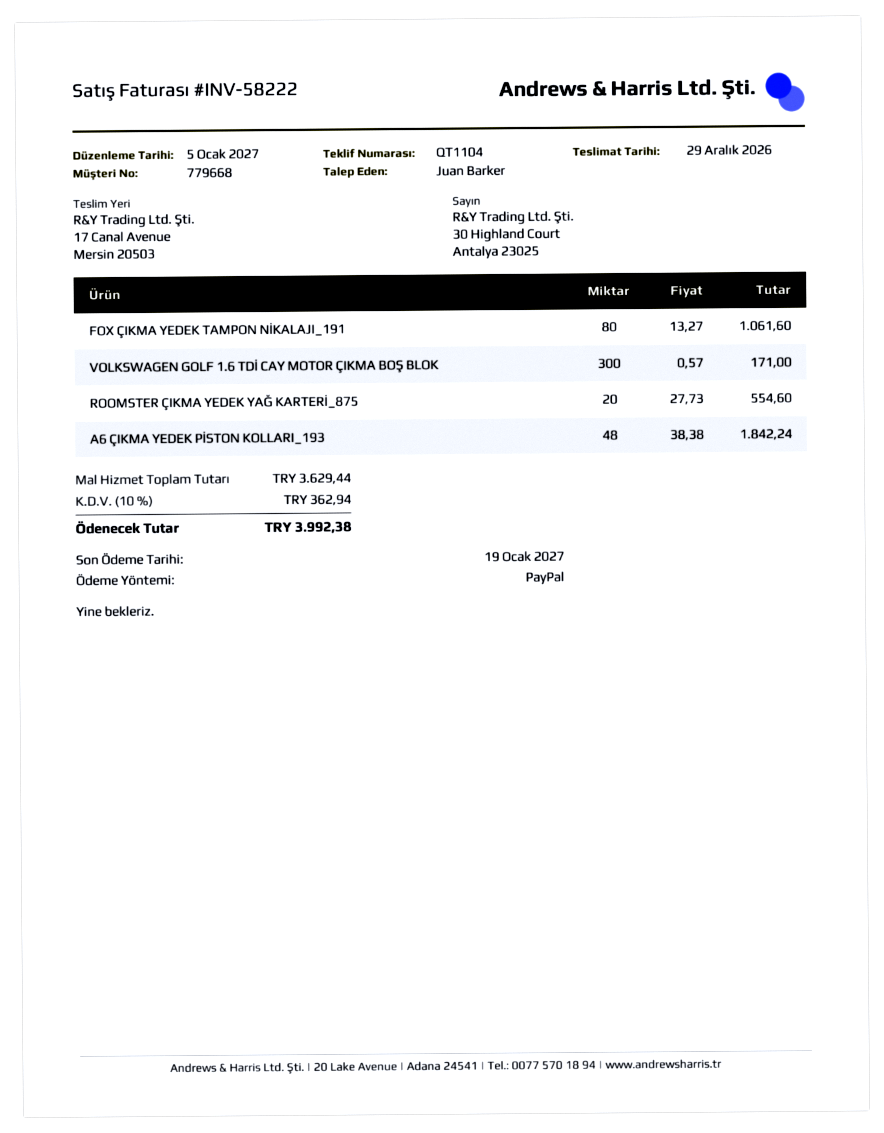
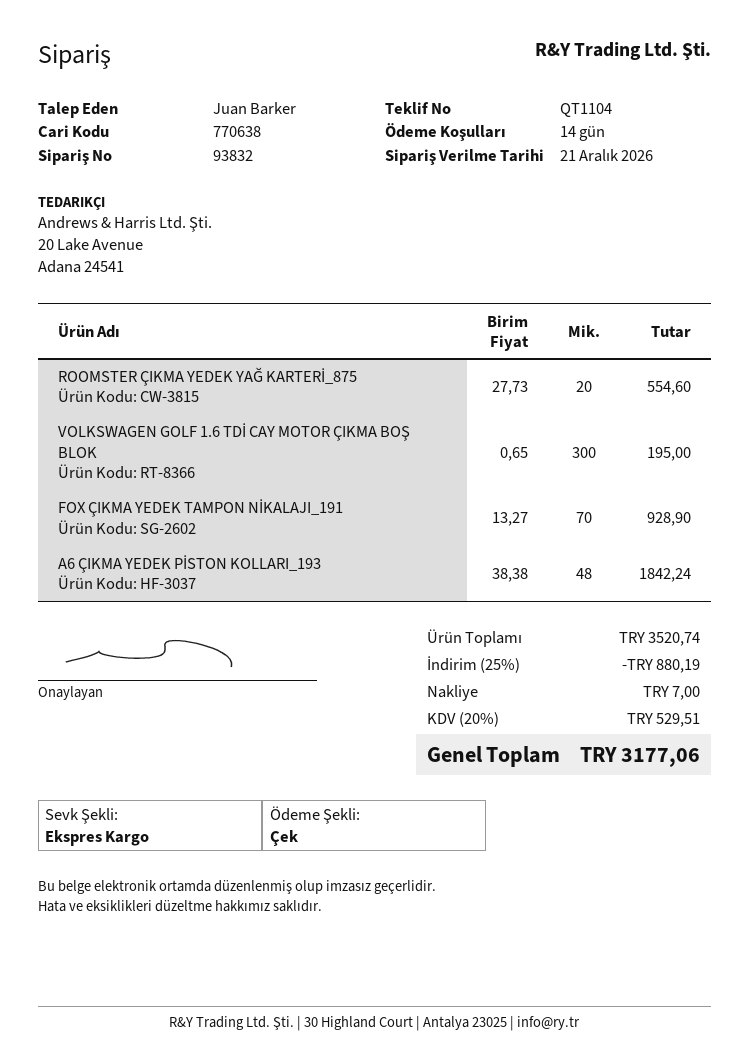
customer number: 779668 -> 770638
payment method: PayPal -> cheque
FOX ÇIKMA YEDEK TAMPON NİKALAJI_191: 80 x 13.27 = 1061.60 -> 70 x 13.27 = 928.90
VOLKSWAGEN GOLF 1.6 TDİ CAY MOTOR ÇIKMA BOŞ BLOK: 300 x 0.57 = 171.00 -> 300 x 0.65 = 195.00
subtotal: 3629.44 -> 3520.74
discount: none -> 25% = 880.19
shipping: none -> 7.00
tax: 10% = 362.94 -> 20% = 529.51
total: 3992.38 -> 3177.06

